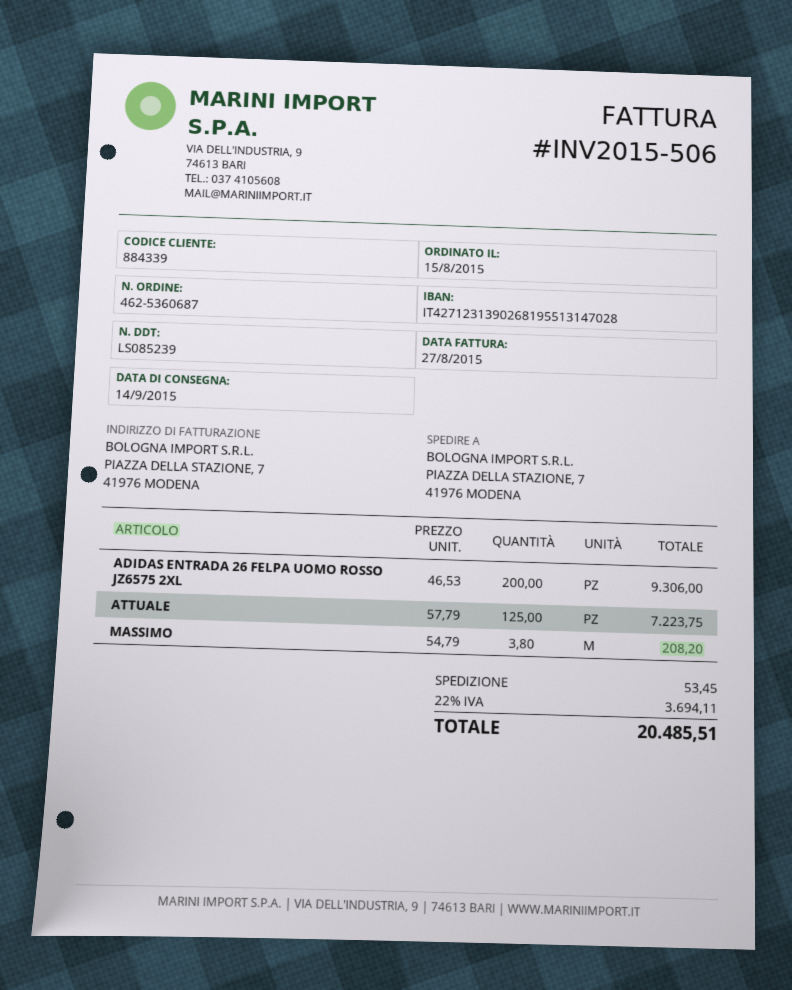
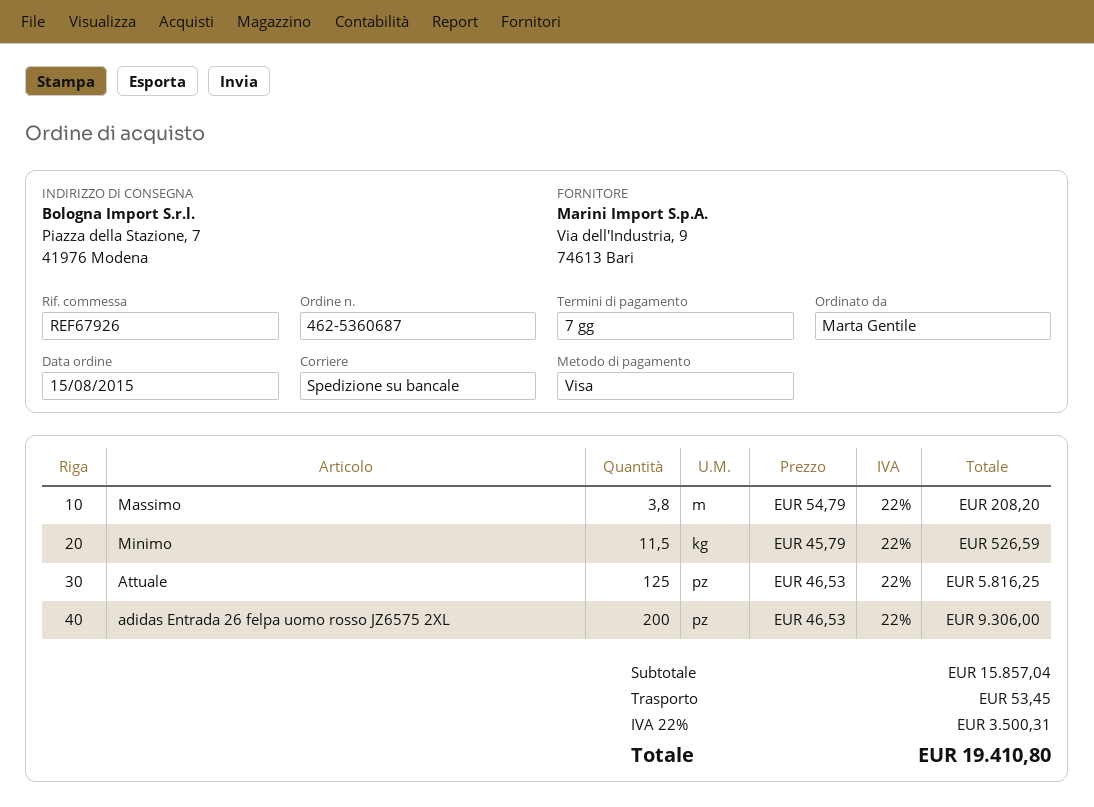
ATTUALE: 125 x 57.79 = 7223.75 -> 125 x 46.53 = 5816.25
Minimo: none -> 11.5 x 45.79 = 526.59
tax: 22% = 3694.11 -> 22% = 3500.31
total: 20485.51 -> 19410.80

